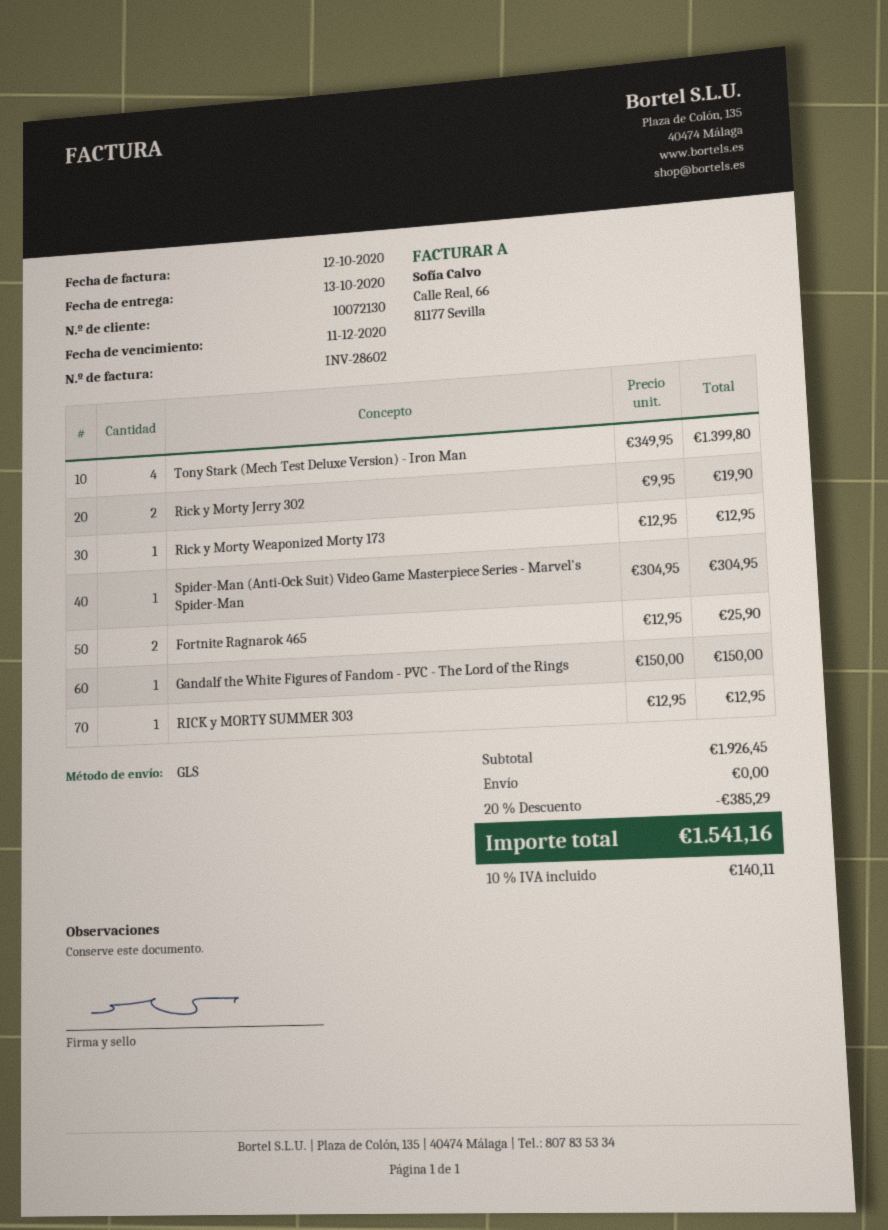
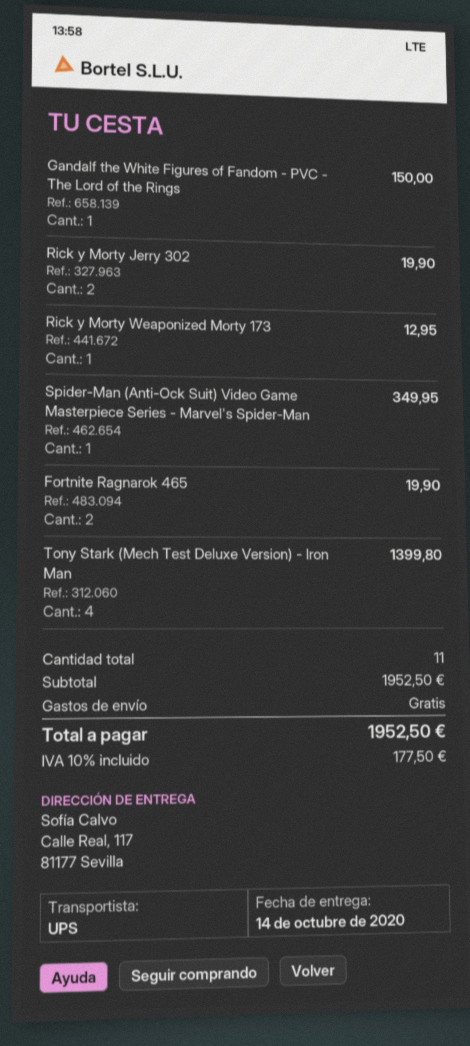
delivery date: 2020-10-13 -> 2020-10-14
shipping method: GLS -> UPS
Spider-Man (Anti-Ock Suit) Video Game Masterpiece Series - Marvel's Spider-Man: 1 for 304.95 -> 1 for 349.95
Fortnite Ragnarok 465: 2 for 25.90 -> 2 for 19.90
RICK y MORTY SUMMER 303: 1 for 12.95 -> none
subtotal: 1926.45 -> 1952.50
discount: 20% = 385.29 -> none
tax: 10% = 140.11 -> 10% = 177.50
total: 1541.16 -> 1952.50

